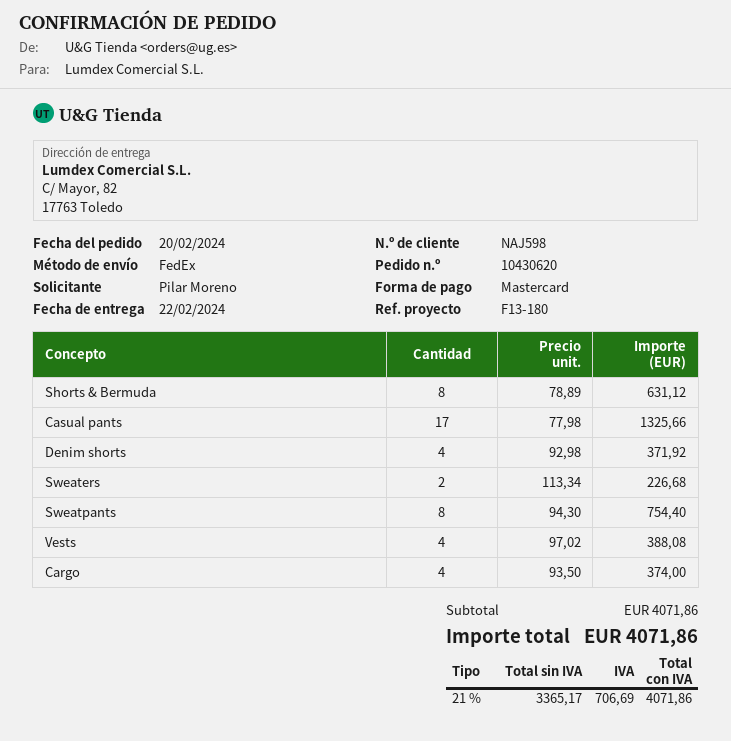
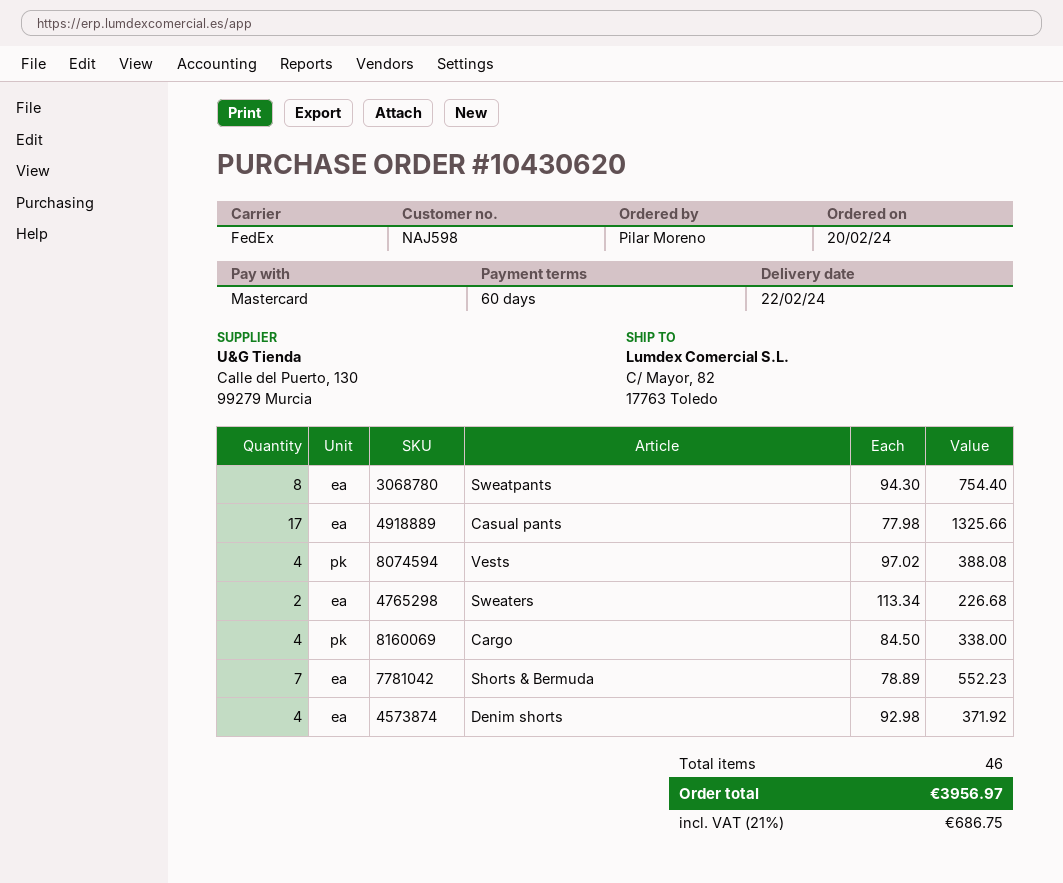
Shorts & Bermuda: 8 x 78.89 = 631.12 -> 7 x 78.89 = 552.23
Cargo: 4 x 93.50 = 374.00 -> 4 x 84.50 = 338.00
tax: 21% = 706.69 -> 21% = 686.75
total: 4071.86 -> 3956.97

